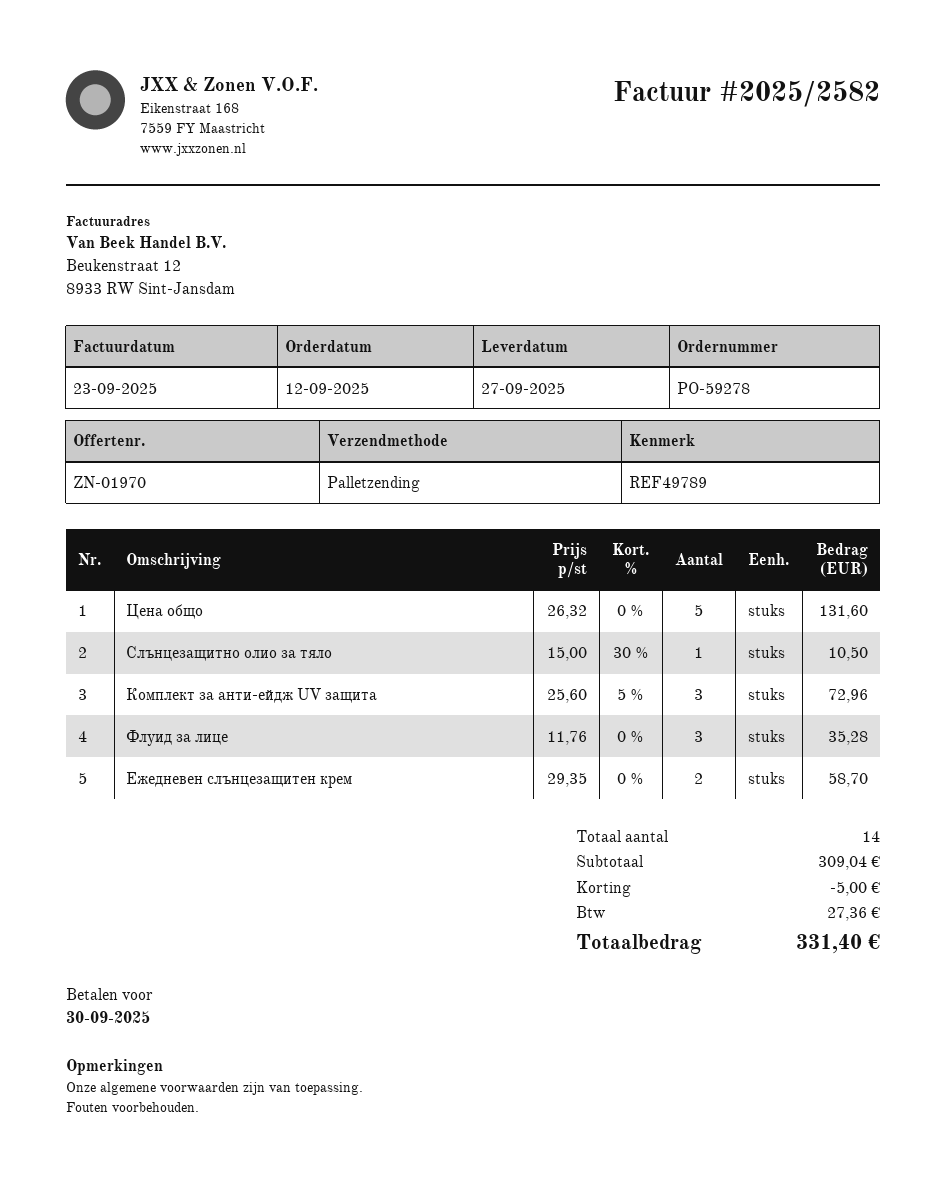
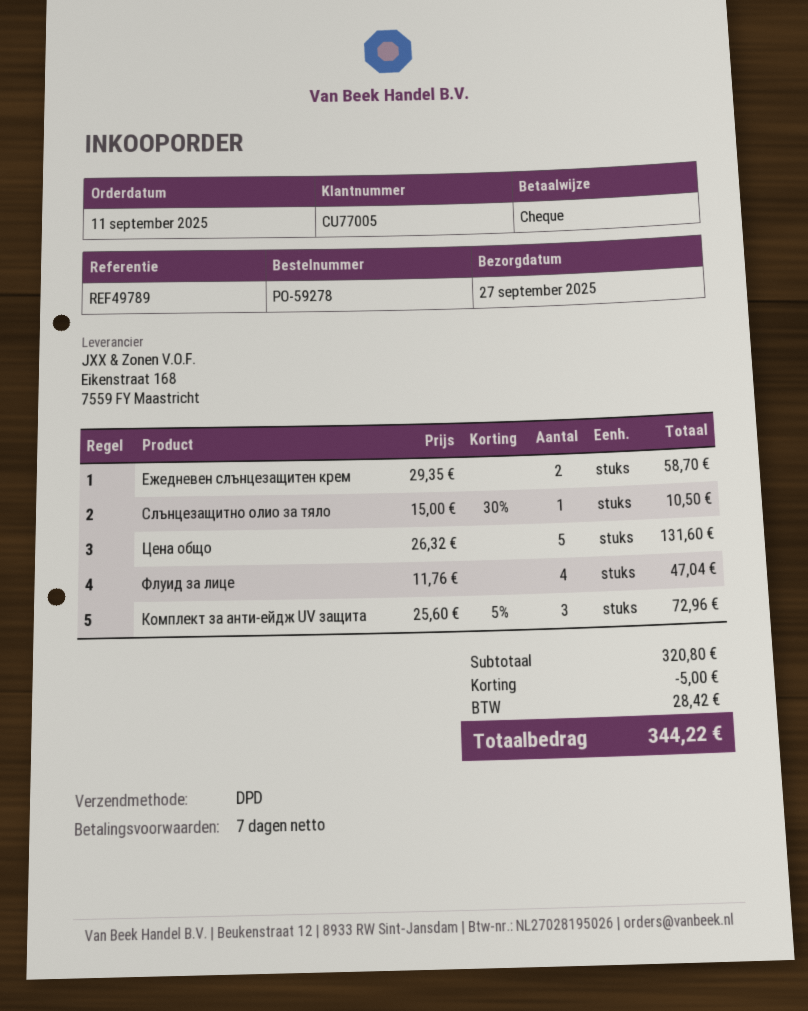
order date: 2025-09-12 -> 2025-09-11
shipping method: pallet freight -> DPD
Флуид за лице: 3 x 11.76 = 35.28 -> 4 x 11.76 = 47.04
subtotal: 309.04 -> 320.80
tax: 27.36 -> 28.42
total: 331.40 -> 344.22

